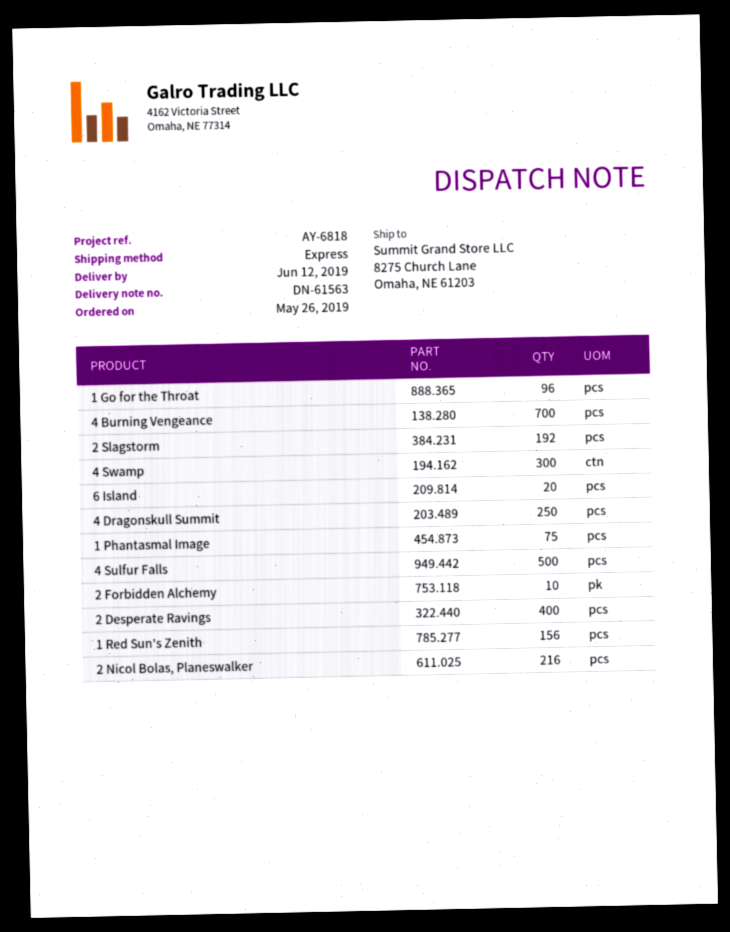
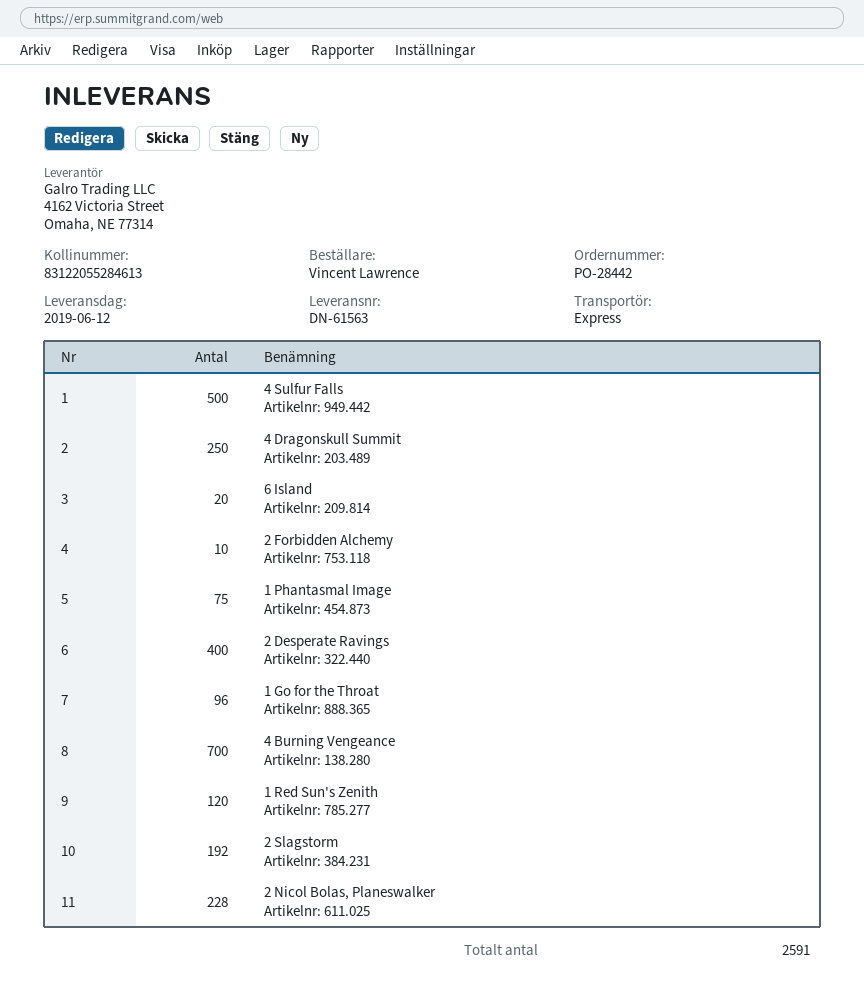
4 Swamp: 300 -> none
1 Red Sun's Zenith: 156 -> 120
2 Nicol Bolas, Planeswalker: 216 -> 228

